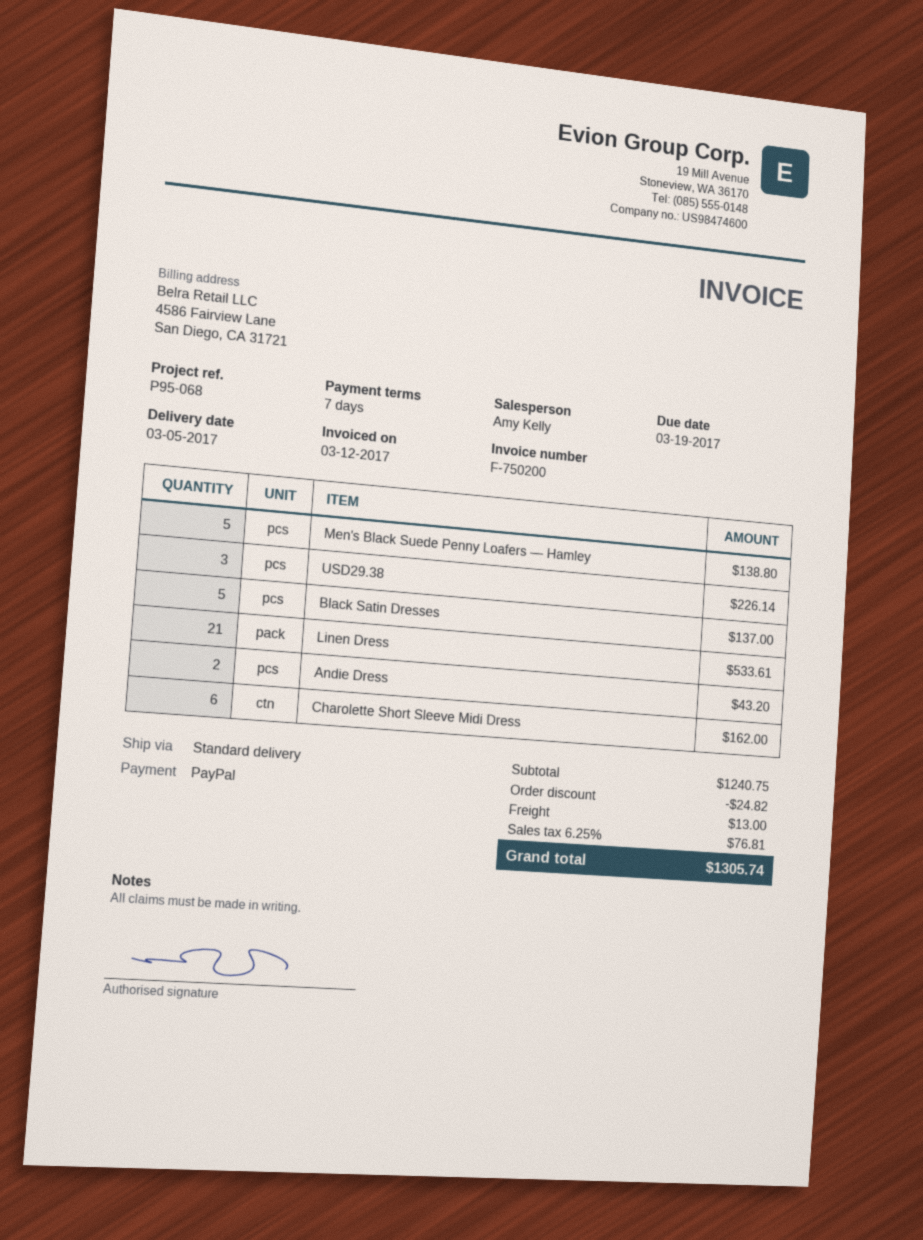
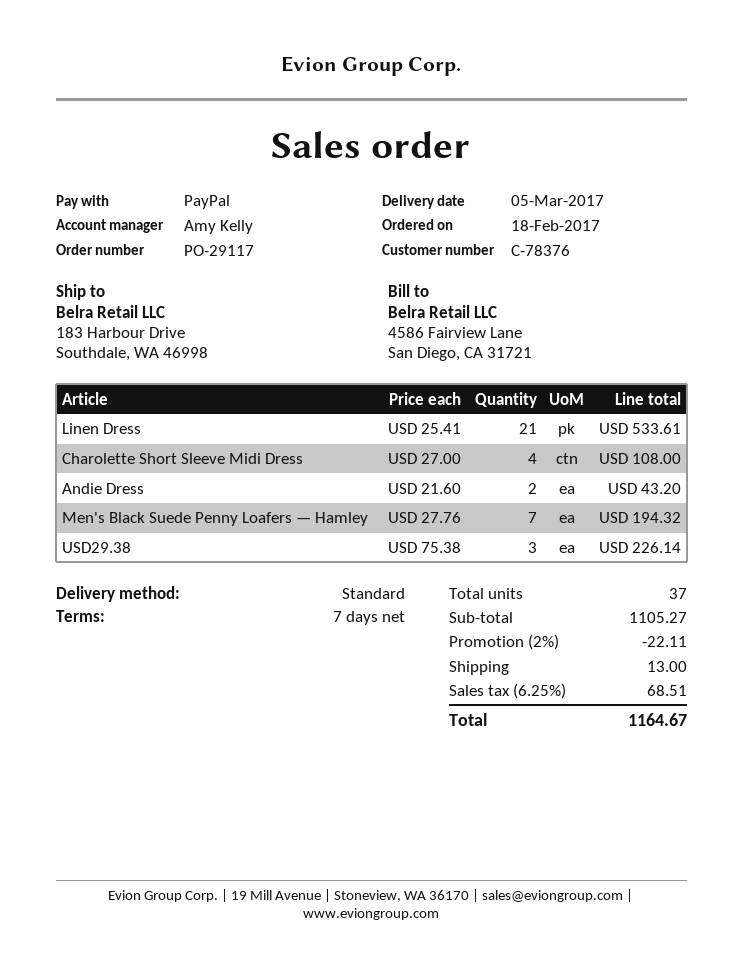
Men's Black Suede Penny Loafers — Hamley: 5 for 138.80 -> 7 for 194.32
Black Satin Dresses: 5 for 137.00 -> none
Charolette Short Sleeve Midi Dress: 6 for 162.00 -> 4 for 108.00
subtotal: 1240.75 -> 1105.27
discount: 24.82 -> 22.11
tax: 6.25% = 76.81 -> 6.25% = 68.51
total: 1305.74 -> 1164.67

